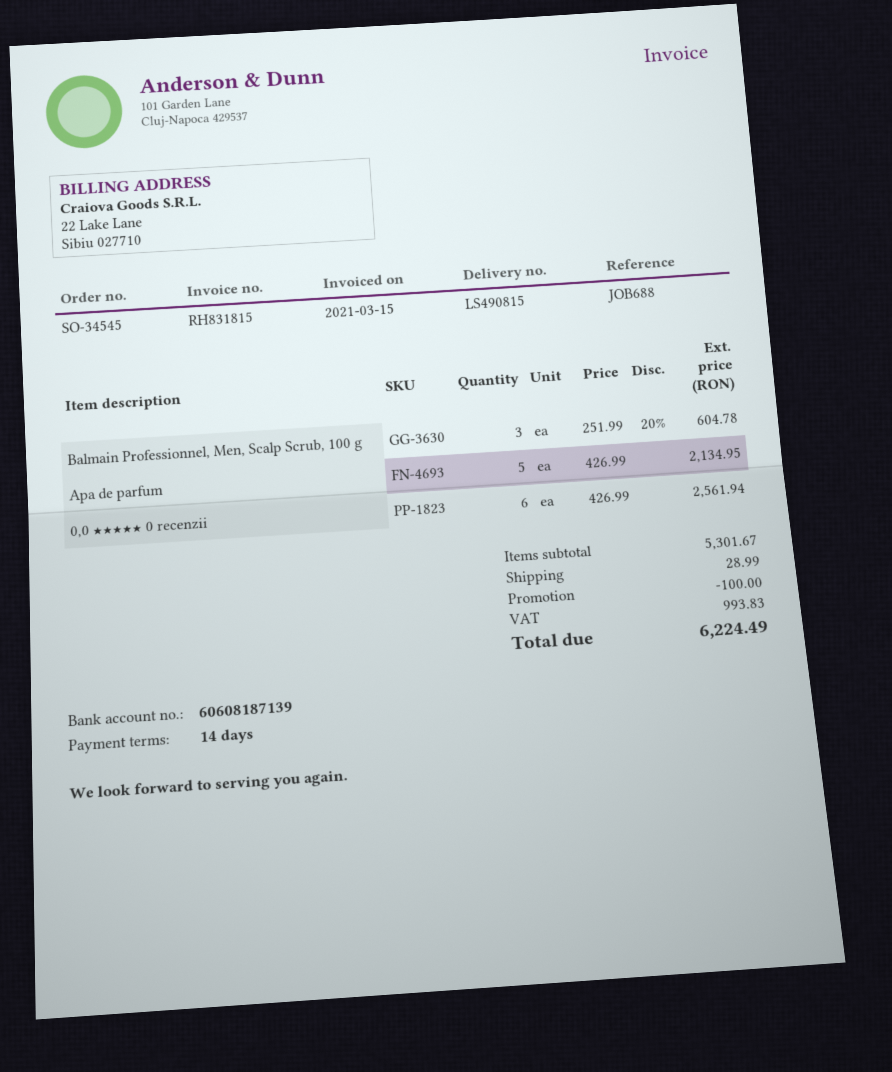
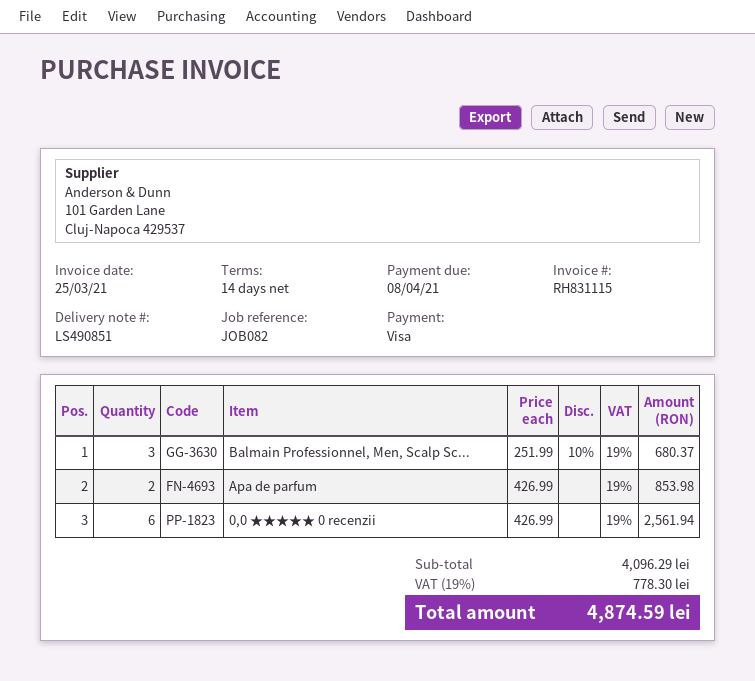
delivery note number: LS490815 -> LS490851
invoice number: RH831815 -> RH831115
invoice date: 2021-03-15 -> 2021-03-25
reference: JOB688 -> JOB082
Balmain Professionnel, Men, Scalp Scrub, 100 g: 3 x 251.99 - 20% = 604.78 -> 3 x 251.99 - 10% = 680.37
Apa de parfum: 5 x 426.99 = 2134.95 -> 2 x 426.99 = 853.98
subtotal: 5301.67 -> 4096.29
discount: 100.00 -> none
shipping: 28.99 -> none
tax: 993.83 -> 778.30
total: 6224.49 -> 4874.59

